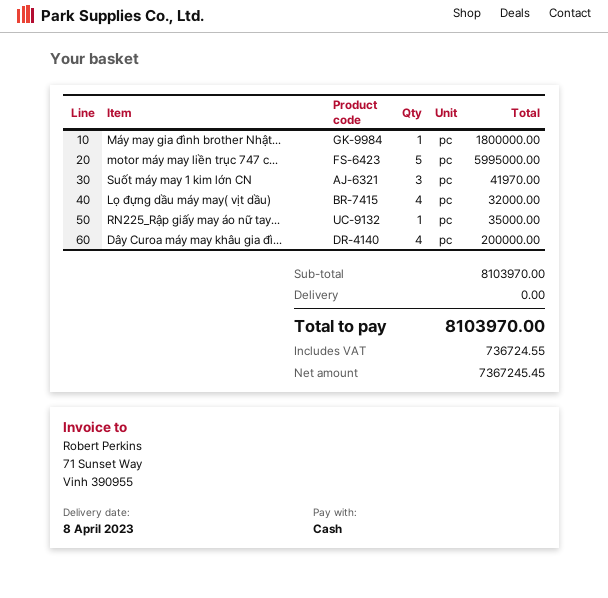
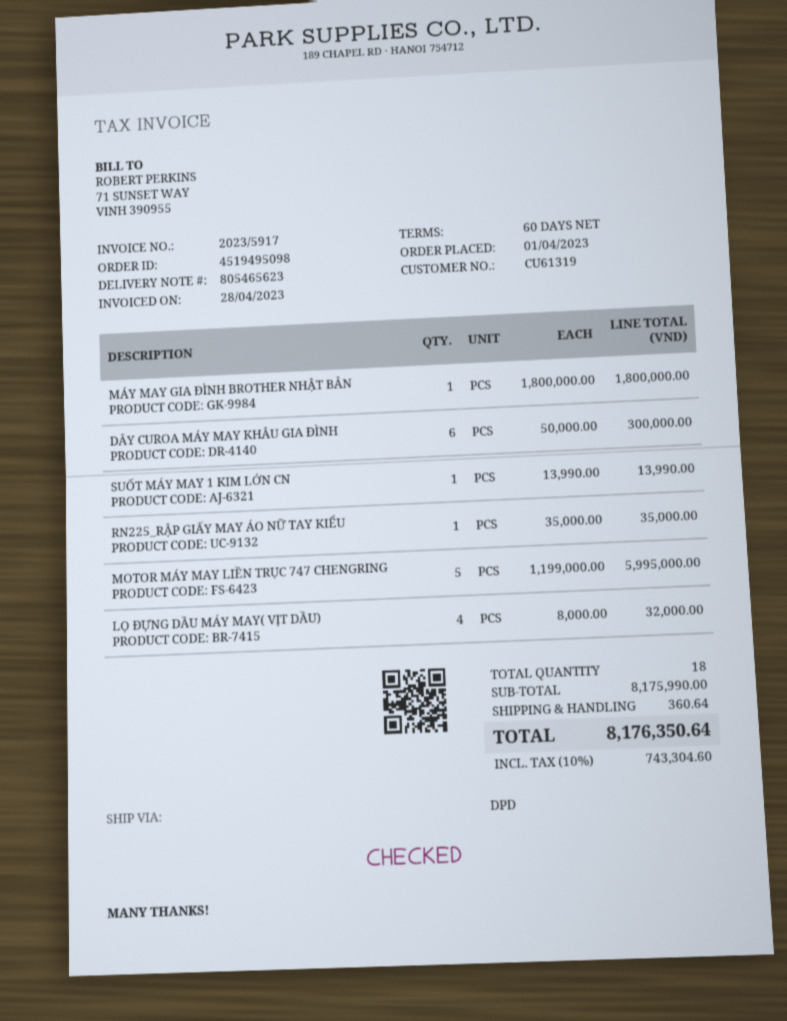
Suốt máy may 1 kim lớn CN: 3 for 41970.00 -> 1 for 13990.00
Dây Curoa máy may khâu gia đì...: 4 for 200000.00 -> 6 for 300000.00
subtotal: 8103970.00 -> 8175990.00
shipping: 0.00 -> 360.64
tax: 736724.55 -> 743304.60
total: 8103970.00 -> 8176350.64

